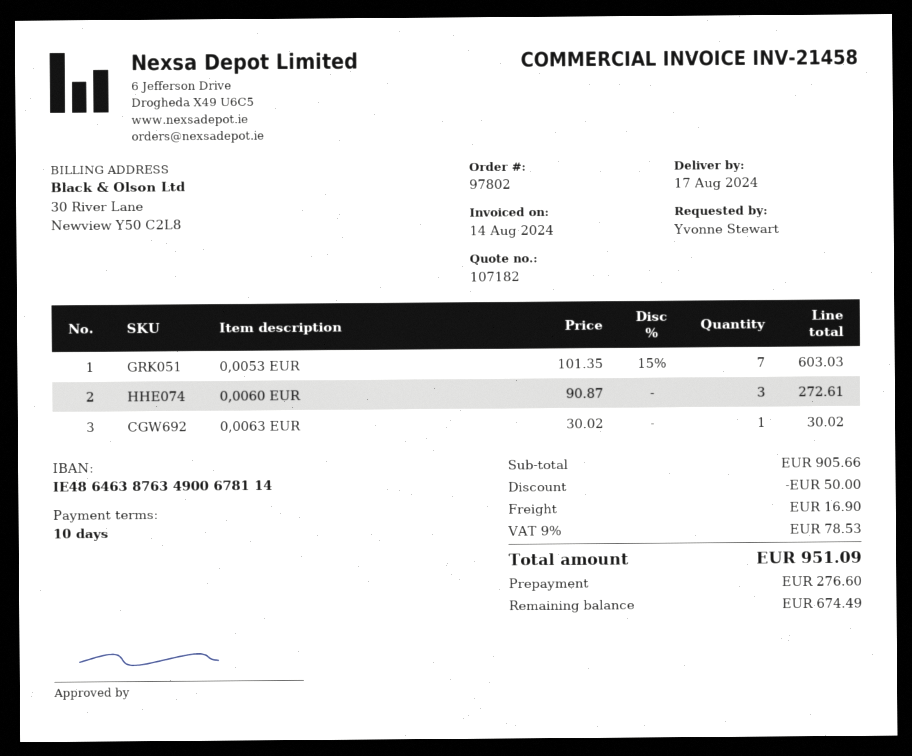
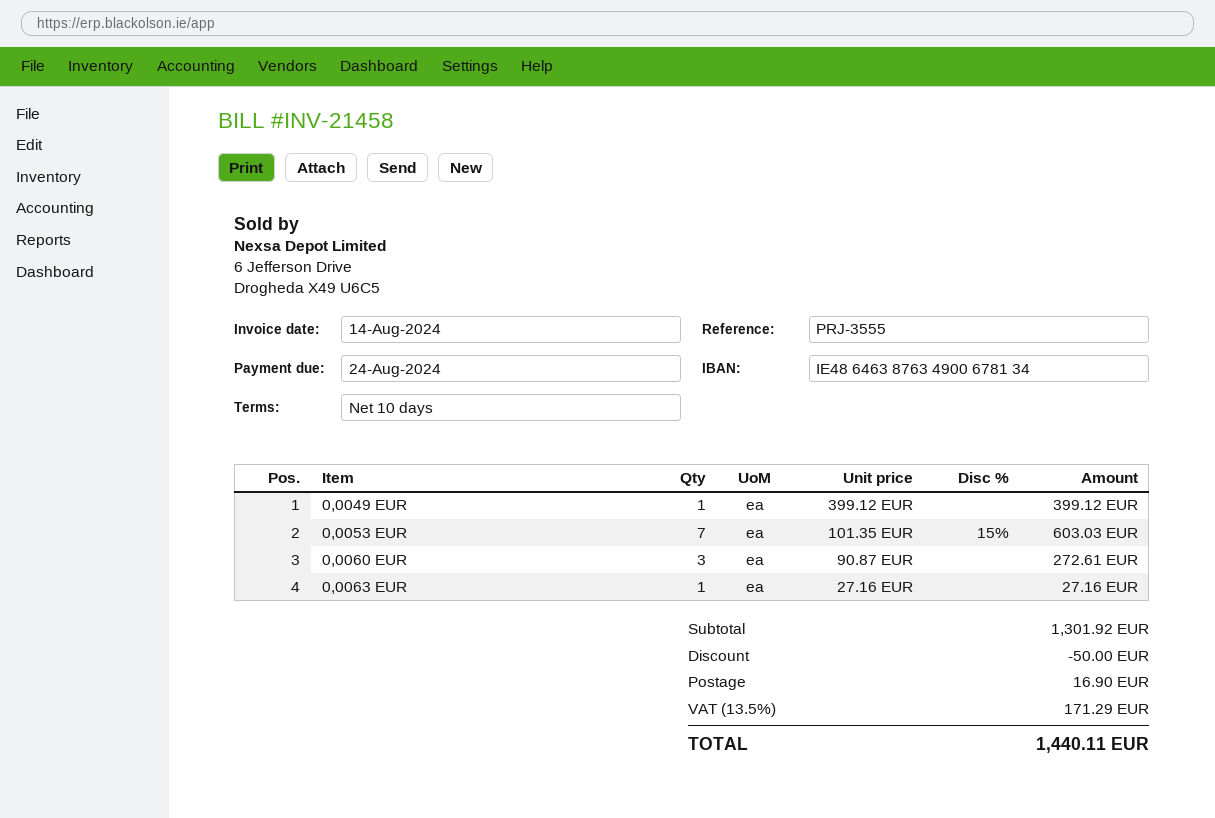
bank account: IE48646387634900678114 -> IE48646387634900678134
0,0063 EUR: 1 x 30.02 = 30.02 -> 1 x 27.16 = 27.16
0,0049 EUR: none -> 1 x 399.12 = 399.12
subtotal: 905.66 -> 1301.92
tax: 9% = 78.53 -> 13.5% = 171.29
total: 951.09 -> 1440.11

